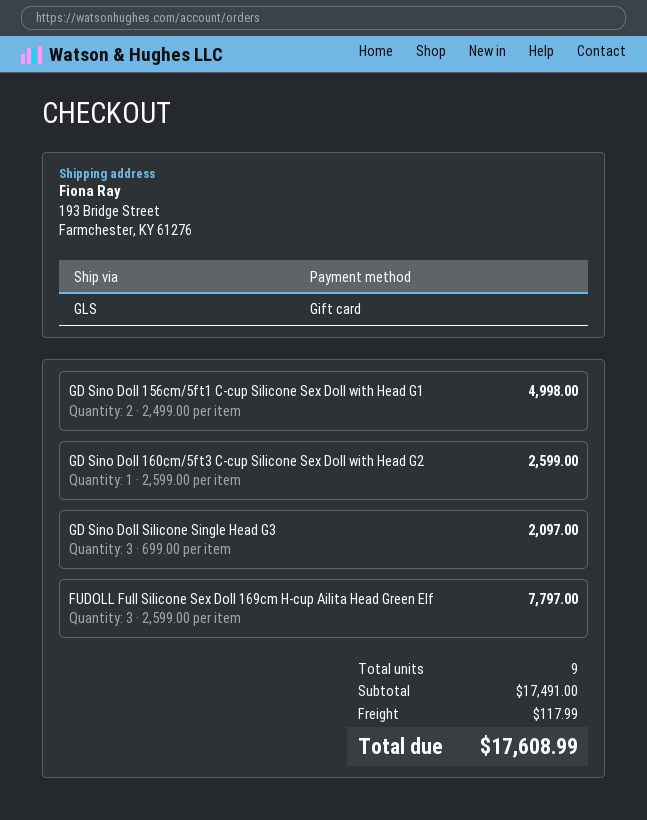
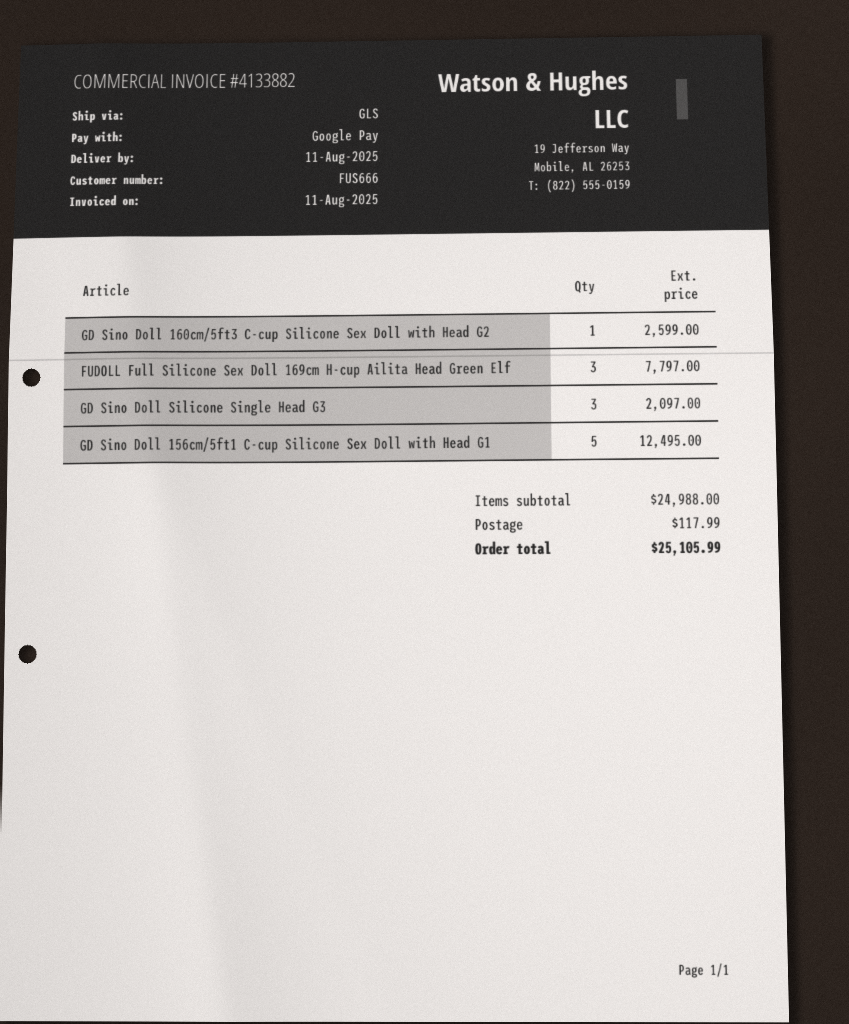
payment method: gift card -> Google Pay
GD Sino Doll 156cm/5ft1 C-cup Silicone Sex Doll with Head G1: 2 for 4998.00 -> 5 for 12495.00
subtotal: 17491.00 -> 24988.00
total: 17608.99 -> 25105.99

